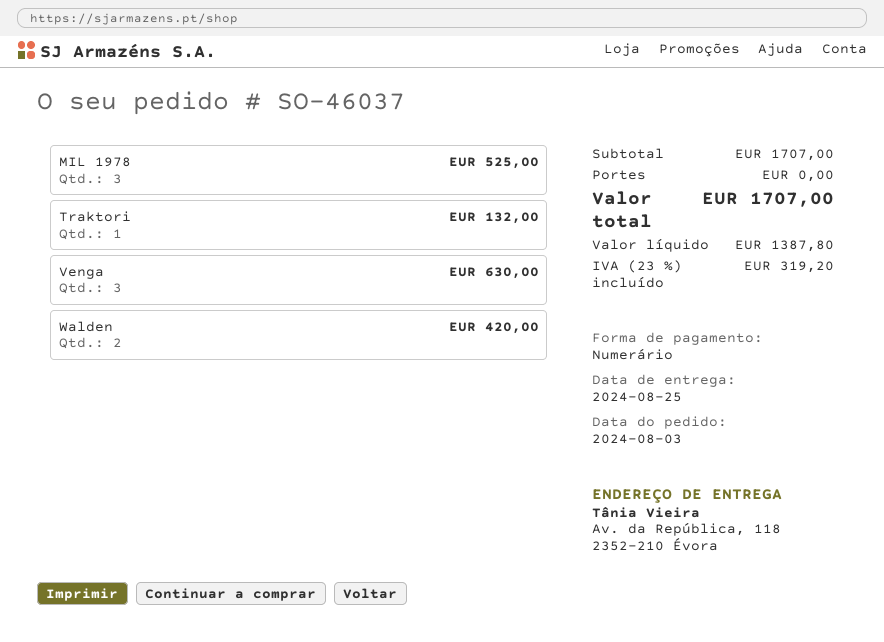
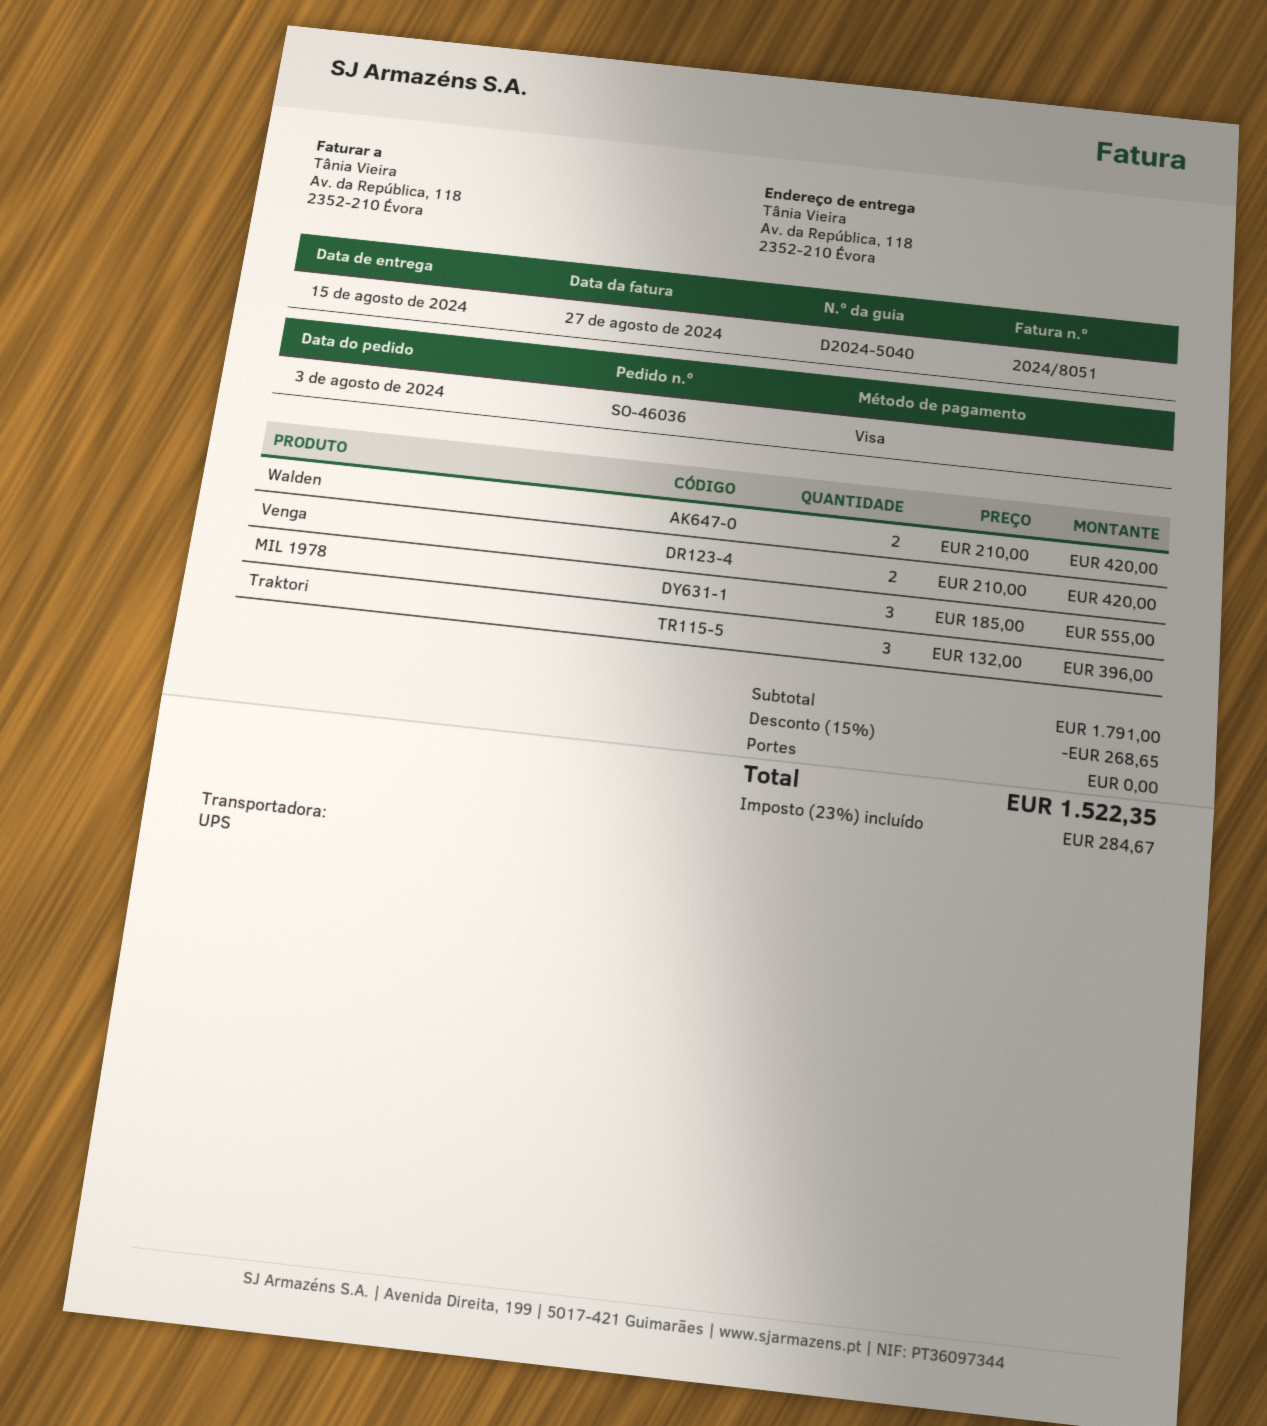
order number: SO-46037 -> SO-46036
delivery date: 2024-08-25 -> 2024-08-15
payment method: cash -> Visa
MIL 1978: 3 for 525.00 -> 3 for 555.00
Traktori: 1 for 132.00 -> 3 for 396.00
Venga: 3 for 630.00 -> 2 for 420.00
subtotal: 1707.00 -> 1791.00
discount: none -> 15% = 268.65
tax: 23% = 319.20 -> 23% = 284.67
total: 1707.00 -> 1522.35

